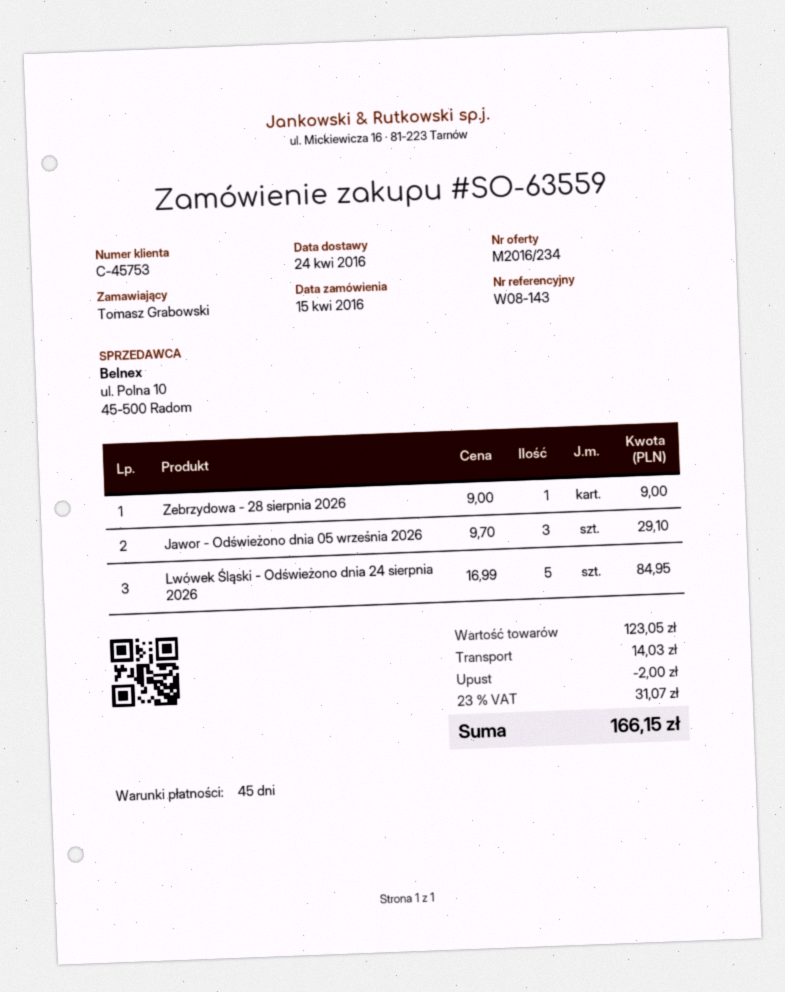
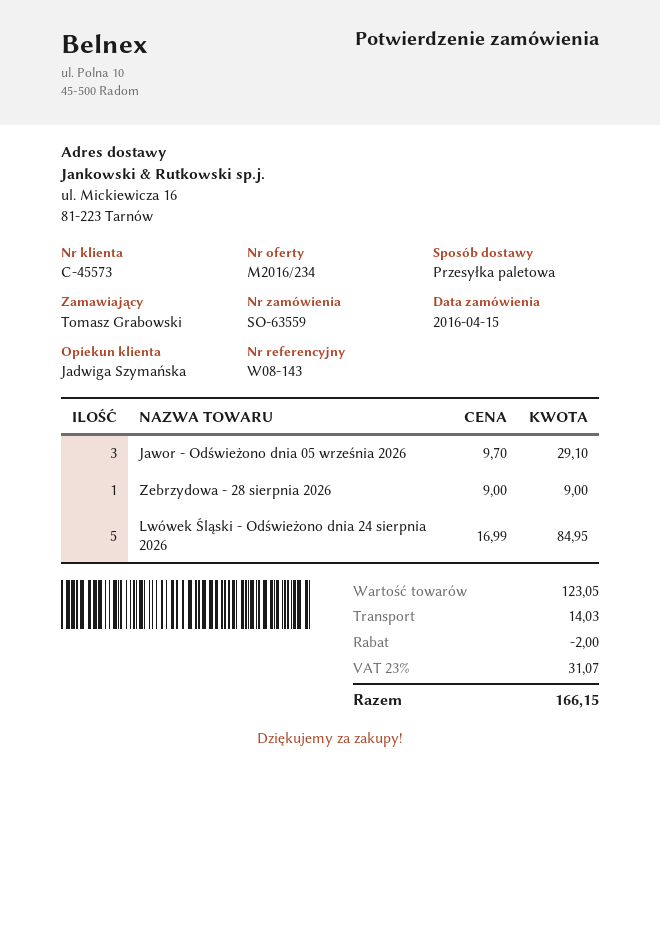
customer number: C-45753 -> C-45573

